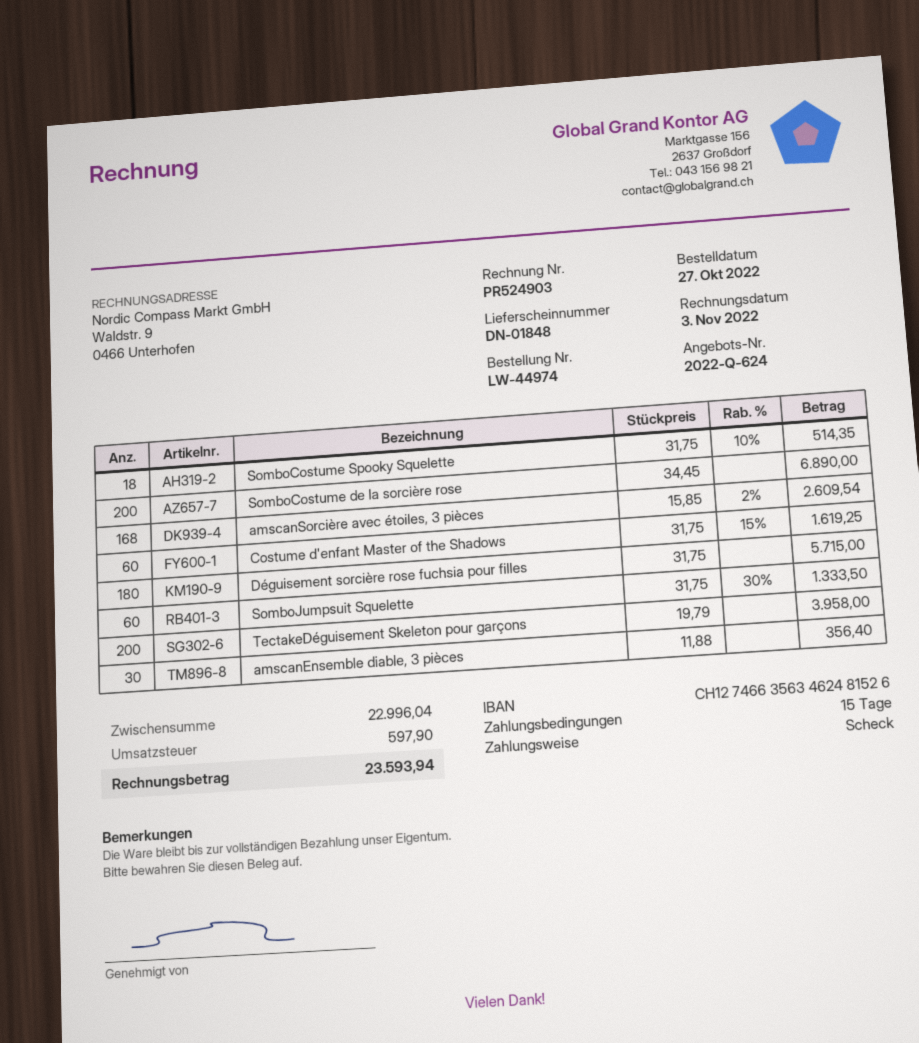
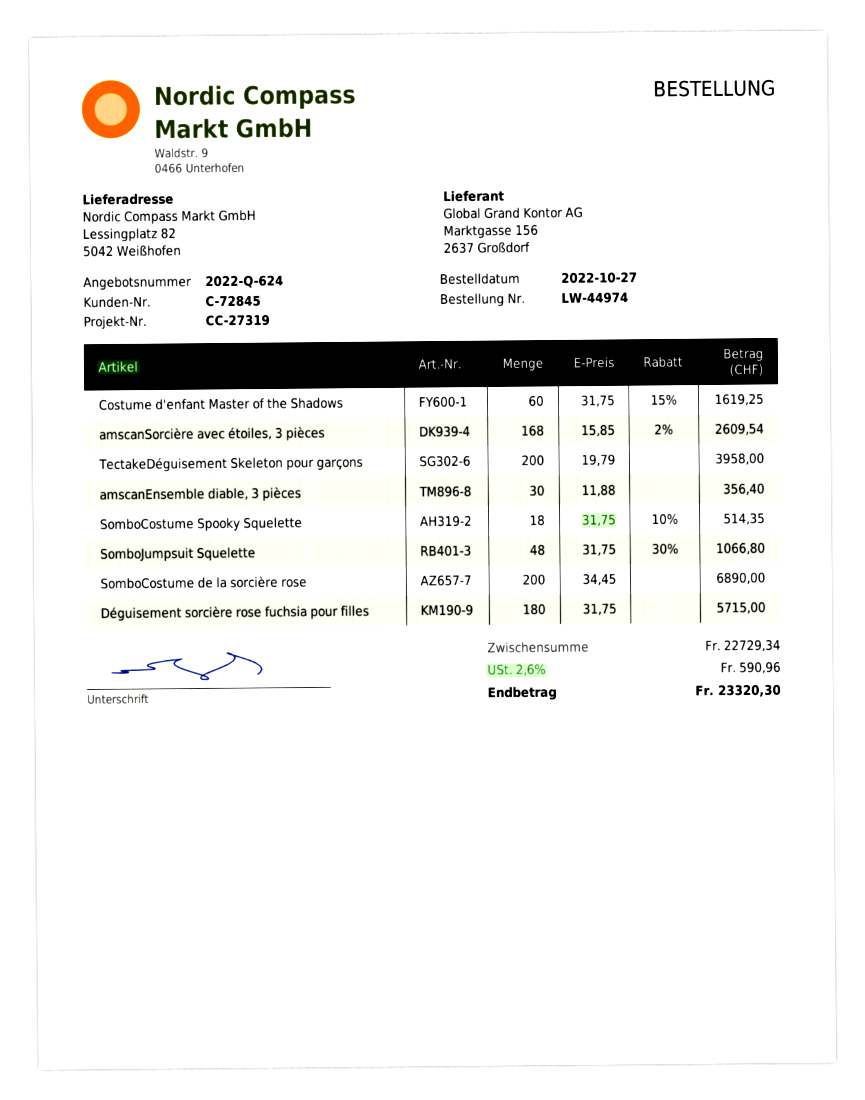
SomboJumpsuit Squelette: 60 x 31.75 - 30% = 1333.50 -> 48 x 31.75 - 30% = 1066.80
subtotal: 22996.04 -> 22729.34
tax: 597.90 -> 590.96
total: 23593.94 -> 23320.30

